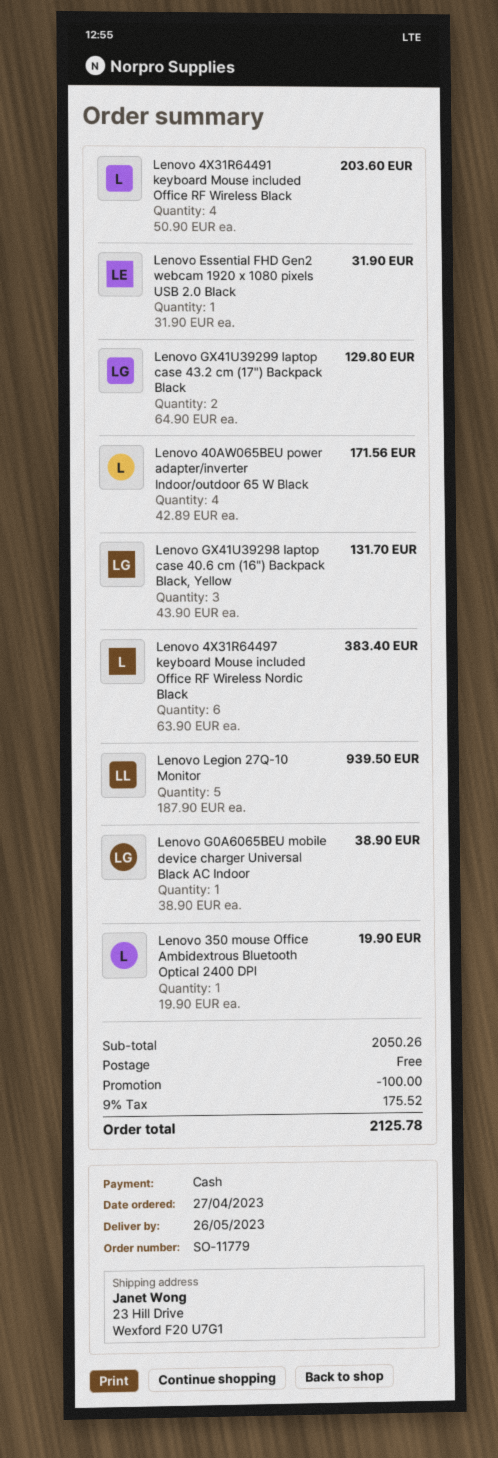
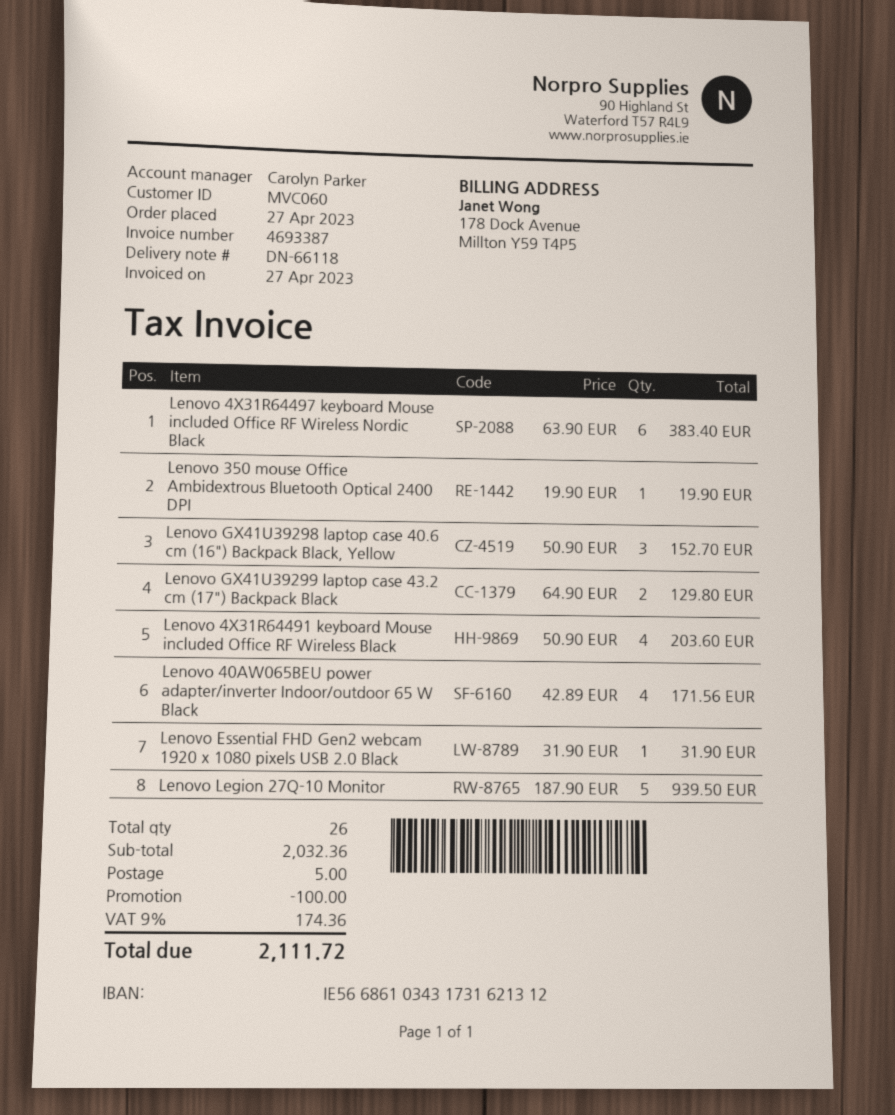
Lenovo GX41U39298 laptop case 40.6 cm (16") Backpack Black, Yellow: 3 x 43.90 = 131.70 -> 3 x 50.90 = 152.70
Lenovo G0A6065BEU mobile device charger Universal Black AC Indoor: 1 x 38.90 = 38.90 -> none
subtotal: 2050.26 -> 2032.36
shipping: 0.00 -> 5.00
tax: 9% = 175.52 -> 9% = 174.36
total: 2125.78 -> 2111.72

